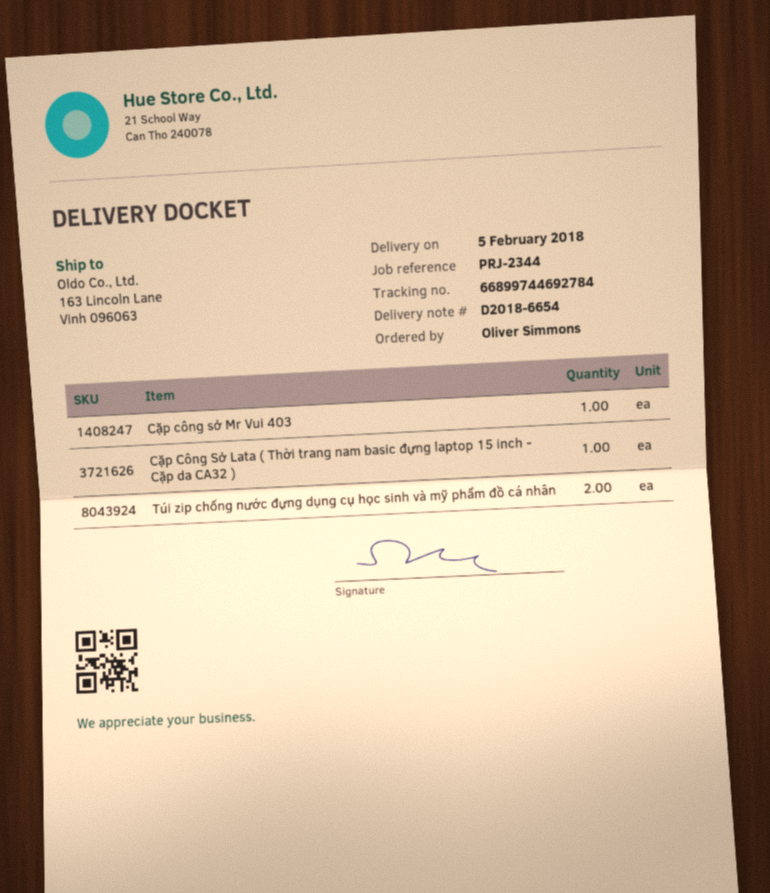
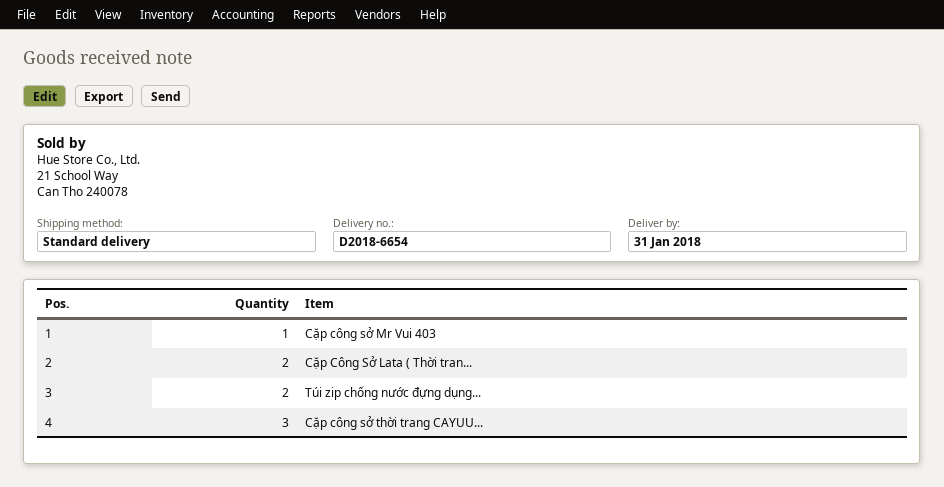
delivery date: 2018-02-05 -> 2018-01-31
Cặp Công Sở Lata ( Thời trang nam basic đựng laptop 15 inch - Cặp da CA32 ): 1 -> 2
Cặp công sở thời trang CAYUU...: none -> 3

